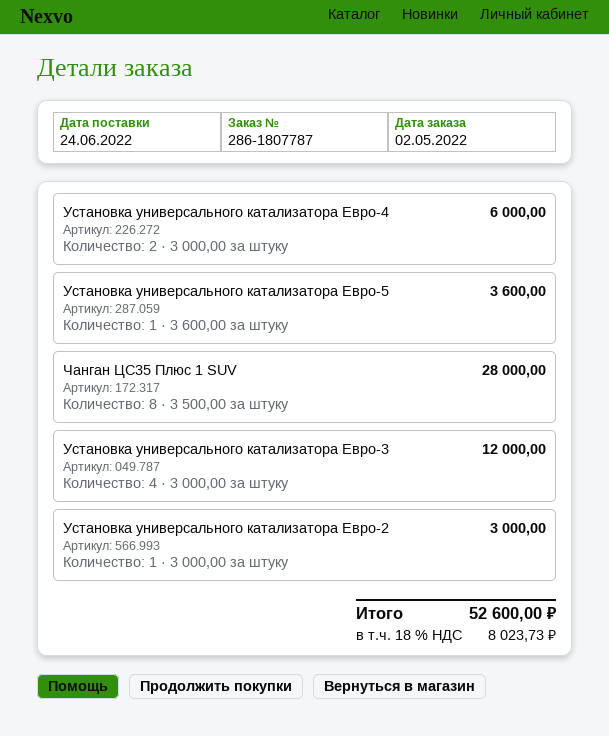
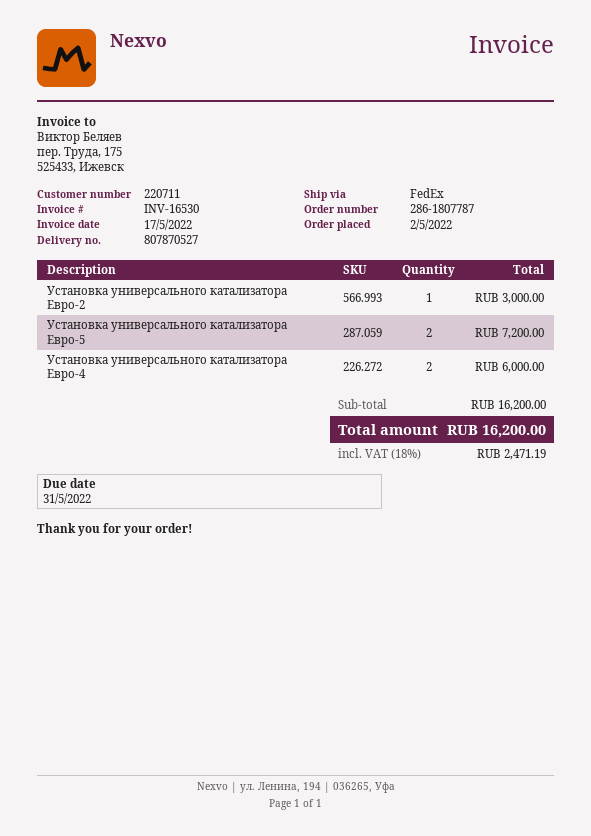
Установка универсального катализатора Евро-5: 1 for 3600.00 -> 2 for 7200.00
Чанган ЦС35 Плюс 1 SUV: 8 for 28000.00 -> none
Установка универсального катализатора Евро-3: 4 for 12000.00 -> none
tax: 18% = 8023.73 -> 18% = 2471.19
total: 52600.00 -> 16200.00

